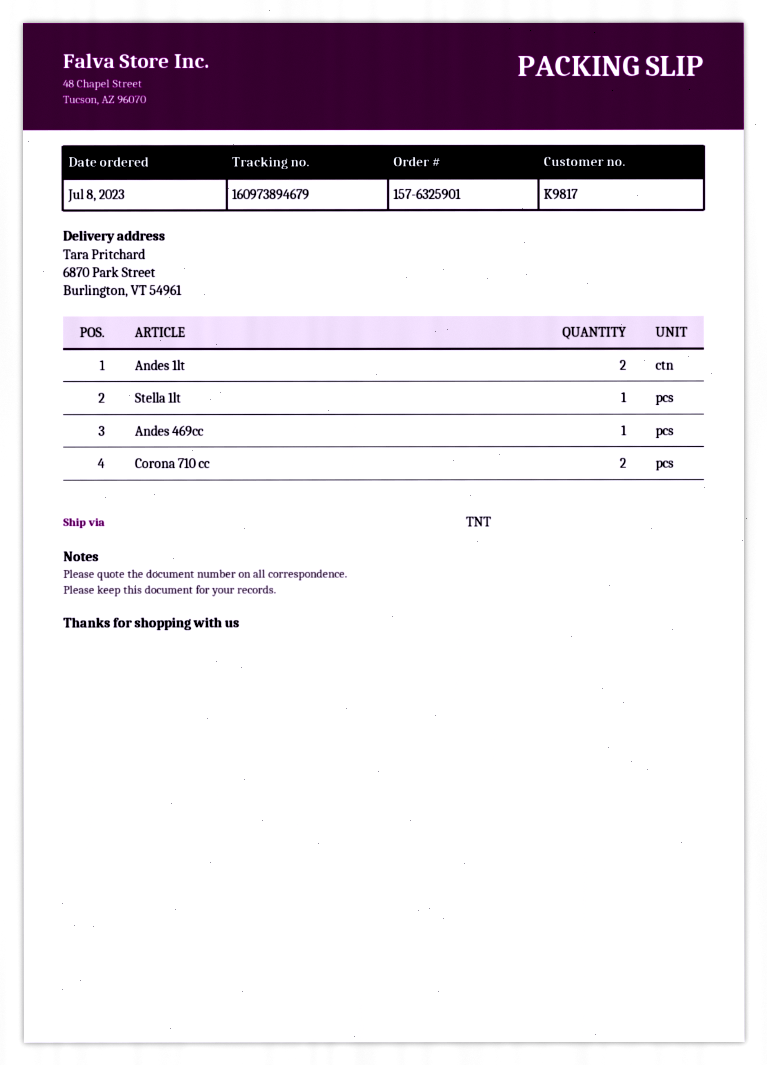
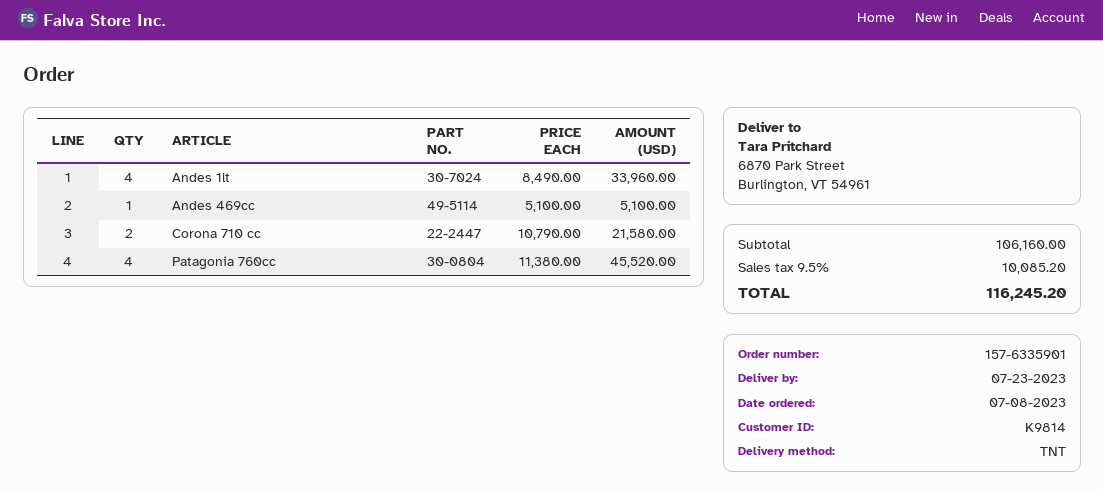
order number: 157-6325901 -> 157-6335901
customer number: K9817 -> K9814
Andes 1lt: 2 -> 4
Stella 1lt: 1 -> none
Patagonia 760cc: none -> 4

